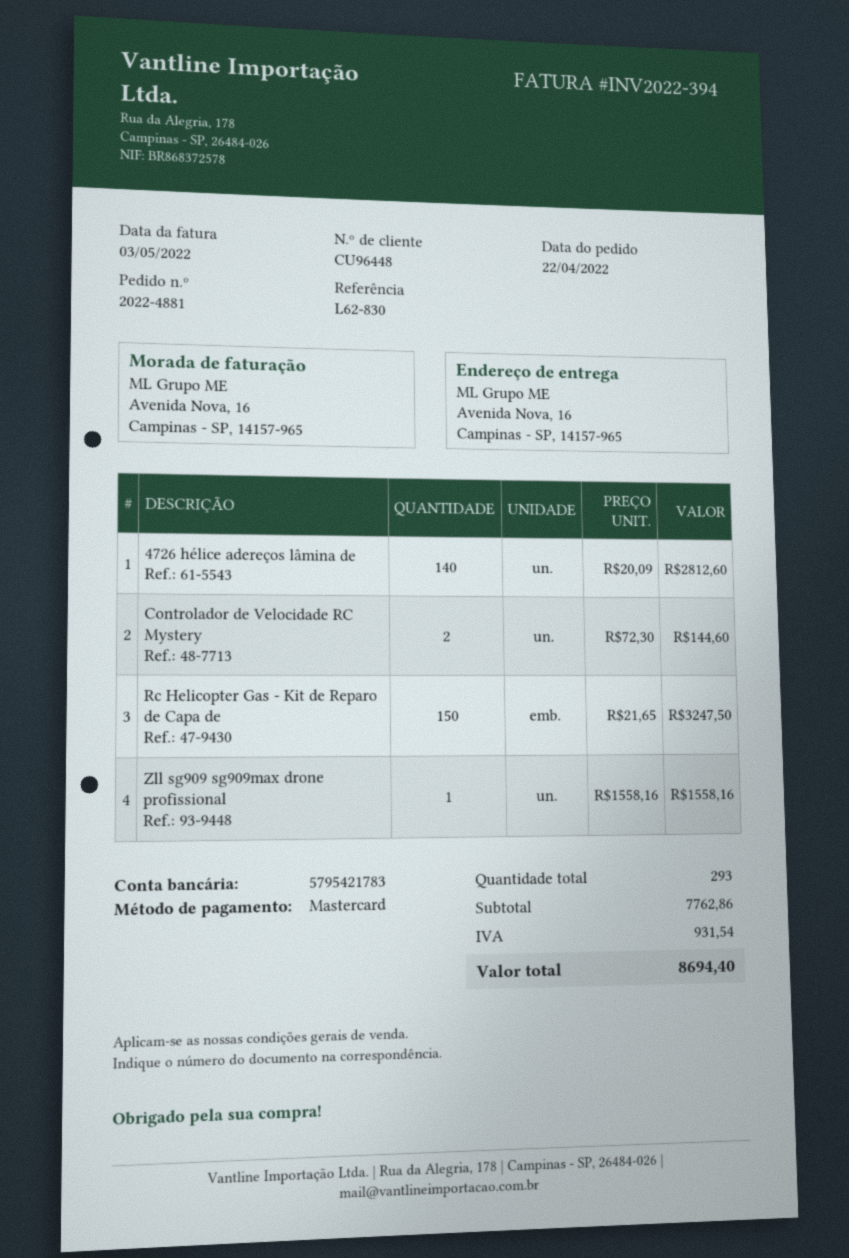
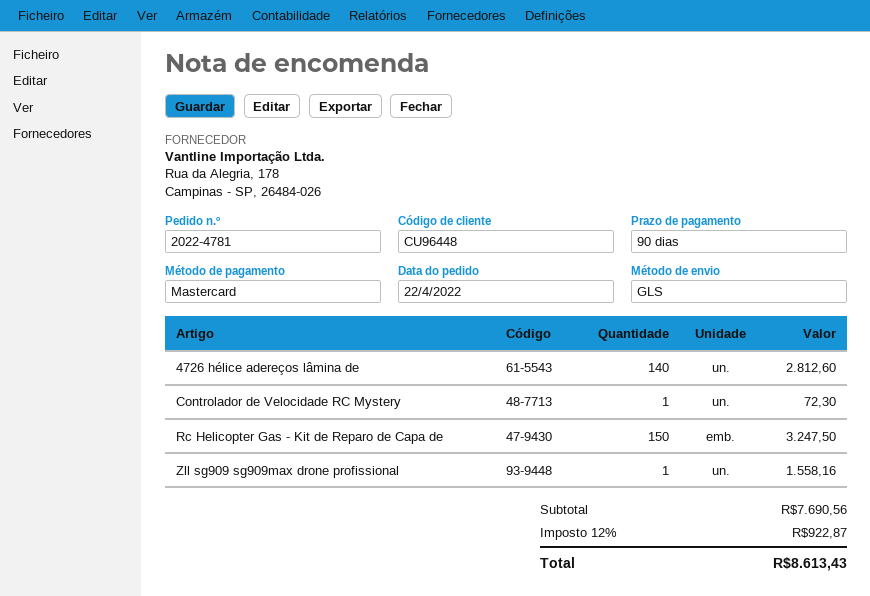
order number: 2022-4881 -> 2022-4781
Controlador de Velocidade RC Mystery: 2 for 144.60 -> 1 for 72.30
subtotal: 7762.86 -> 7690.56
tax: 931.54 -> 922.87
total: 8694.40 -> 8613.43

